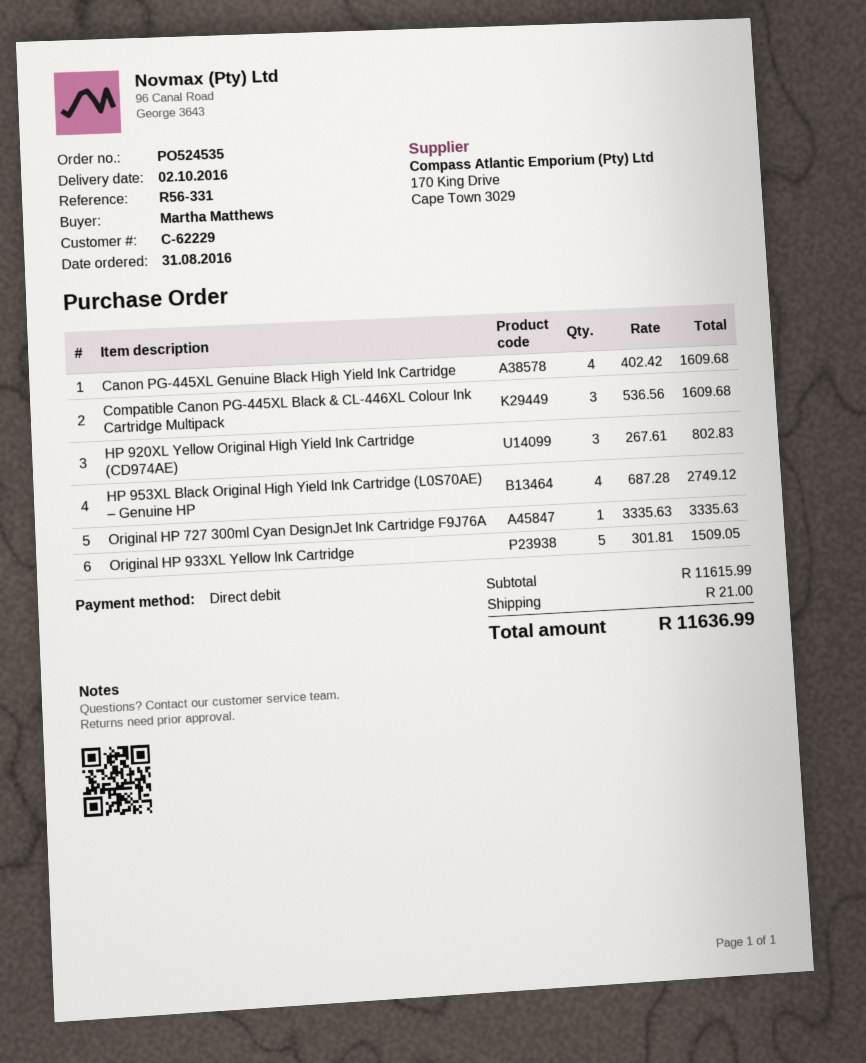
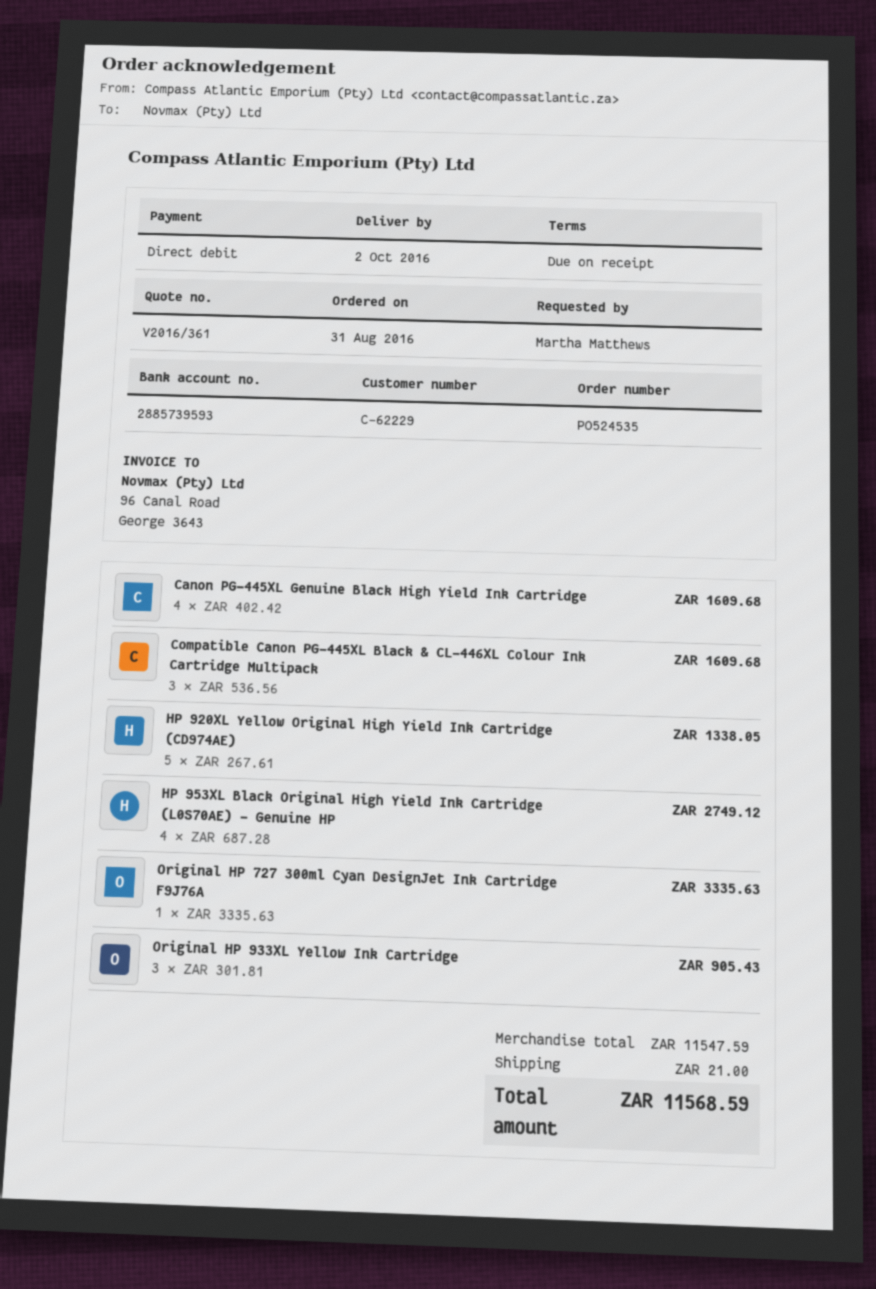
HP 920XL Yellow Original High Yield Ink Cartridge (CD974AE): 3 x 267.61 = 802.83 -> 5 x 267.61 = 1338.05
Original HP 933XL Yellow Ink Cartridge: 5 x 301.81 = 1509.05 -> 3 x 301.81 = 905.43
subtotal: 11615.99 -> 11547.59
total: 11636.99 -> 11568.59

